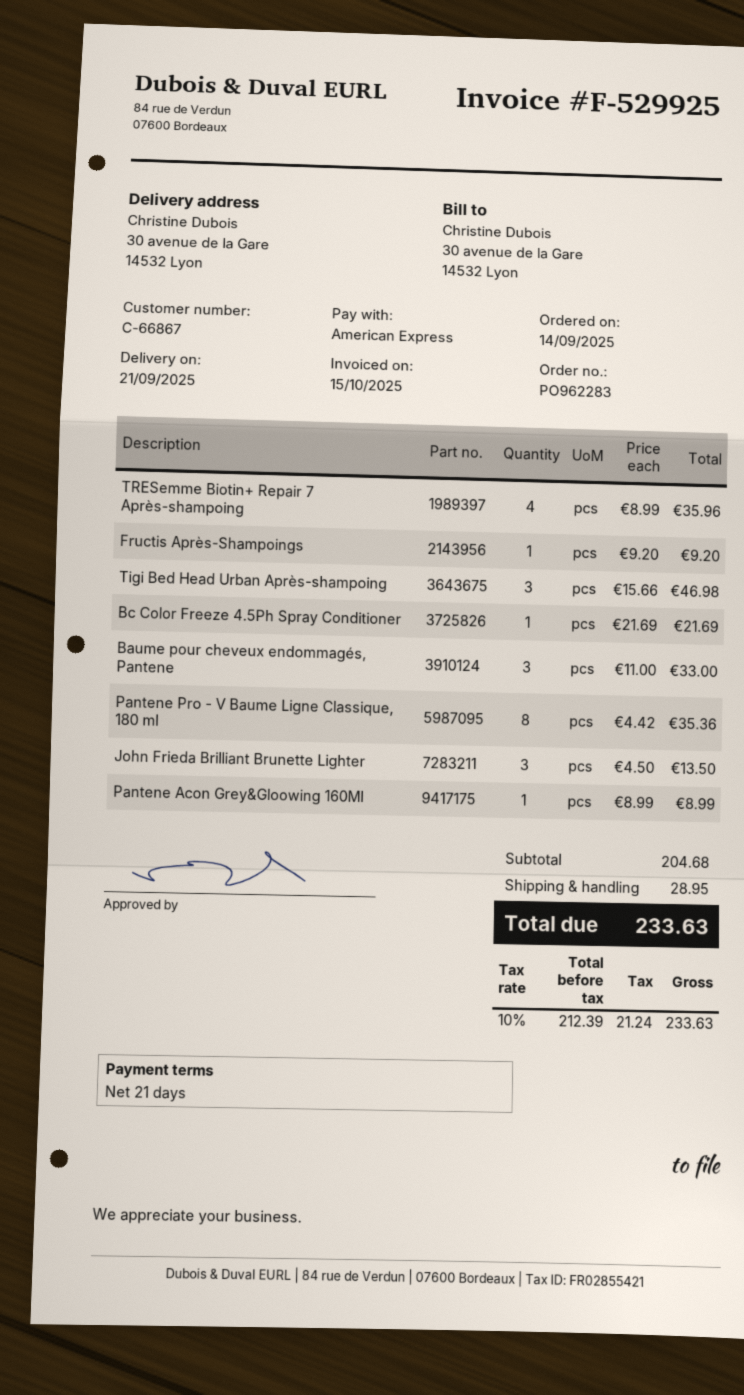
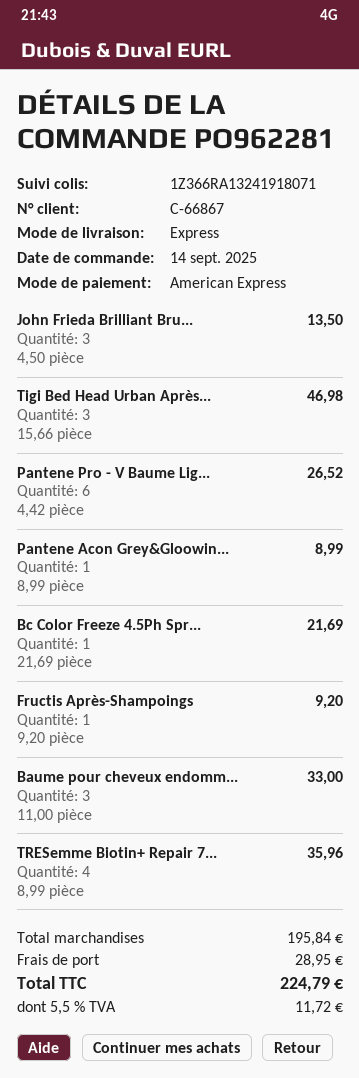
order number: PO962283 -> PO962281
Pantene Pro - V Baume Ligne Classique, 180 ml: 8 x 4.42 = 35.36 -> 6 x 4.42 = 26.52
subtotal: 204.68 -> 195.84
tax: 10% = 21.24 -> 5.5% = 11.72
total: 233.63 -> 224.79

